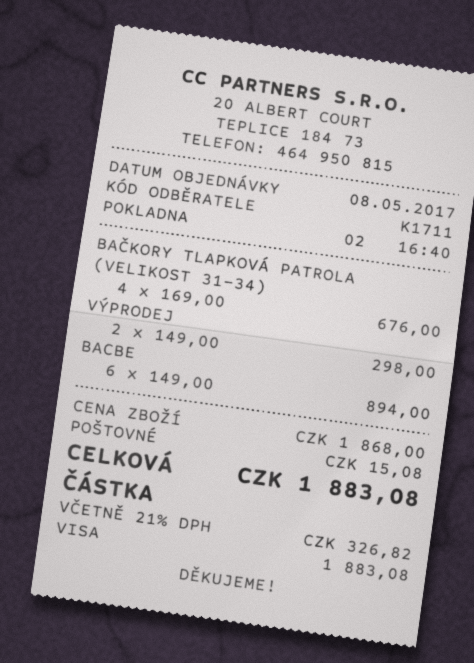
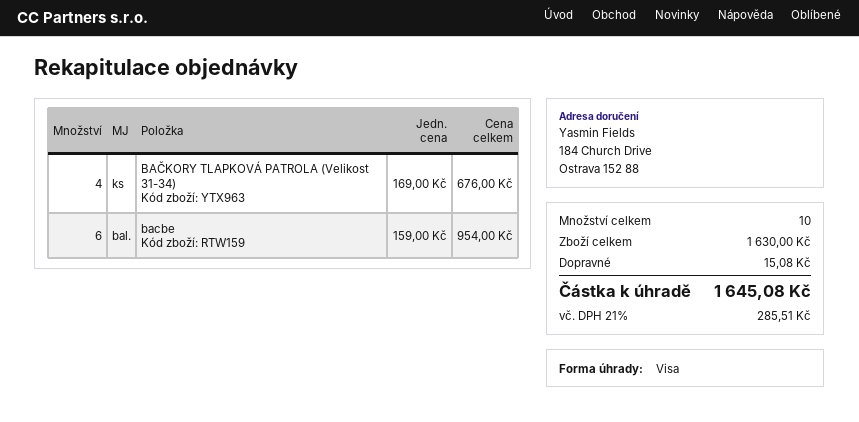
VÝPRODEJ: 2 x 149.00 = 298.00 -> none
BACBE: 6 x 149.00 = 894.00 -> 6 x 159.00 = 954.00
subtotal: 1868.00 -> 1630.00
tax: 21% = 326.82 -> 21% = 285.51
total: 1883.08 -> 1645.08

